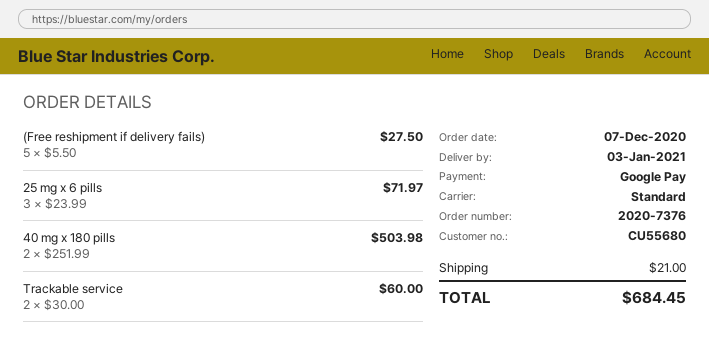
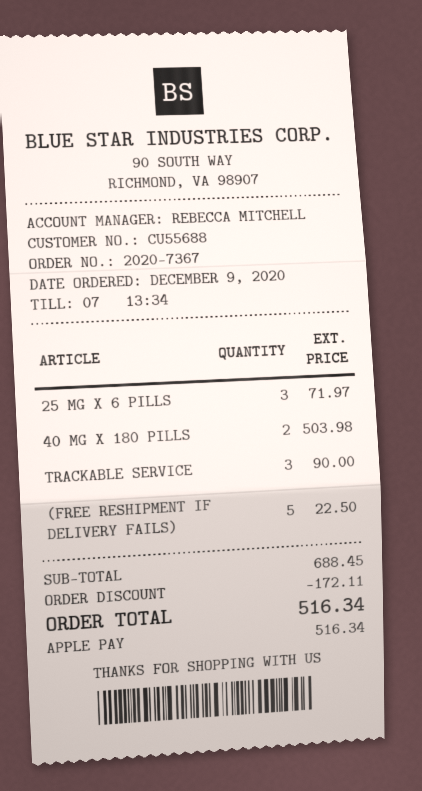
order number: 2020-7376 -> 2020-7367
order date: 2020-12-07 -> 2020-12-09
customer number: CU55680 -> CU55688
payment method: Google Pay -> Apple Pay
(Free reshipment if delivery fails): 5 for 27.50 -> 5 for 22.50
Trackable service: 2 for 60.00 -> 3 for 90.00
discount: none -> 172.11
shipping: 21.00 -> none
total: 684.45 -> 516.34

